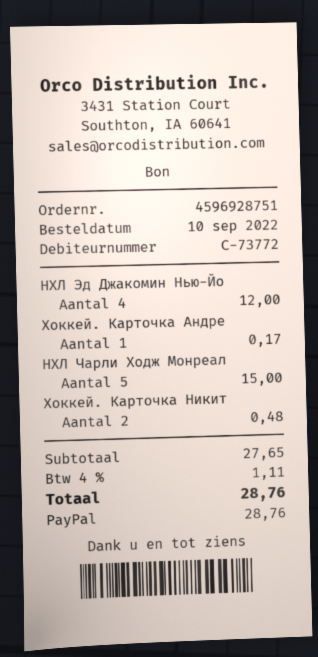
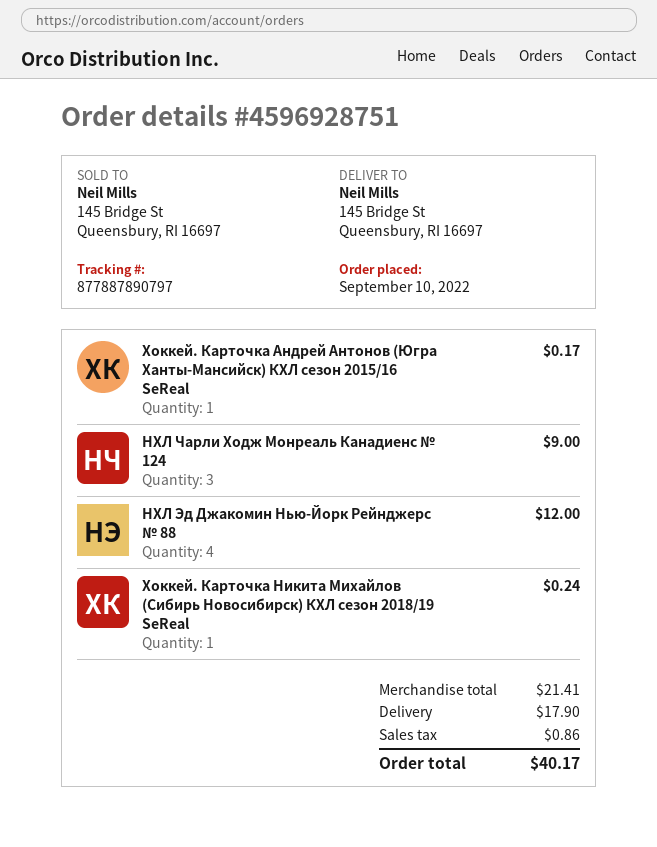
НХЛ Чарли Ходж Монреал: 5 for 15.00 -> 3 for 9.00
Хоккей. Карточка Никит: 2 for 0.48 -> 1 for 0.24
subtotal: 27.65 -> 21.41
shipping: none -> 17.90
tax: 1.11 -> 0.86
total: 28.76 -> 40.17

